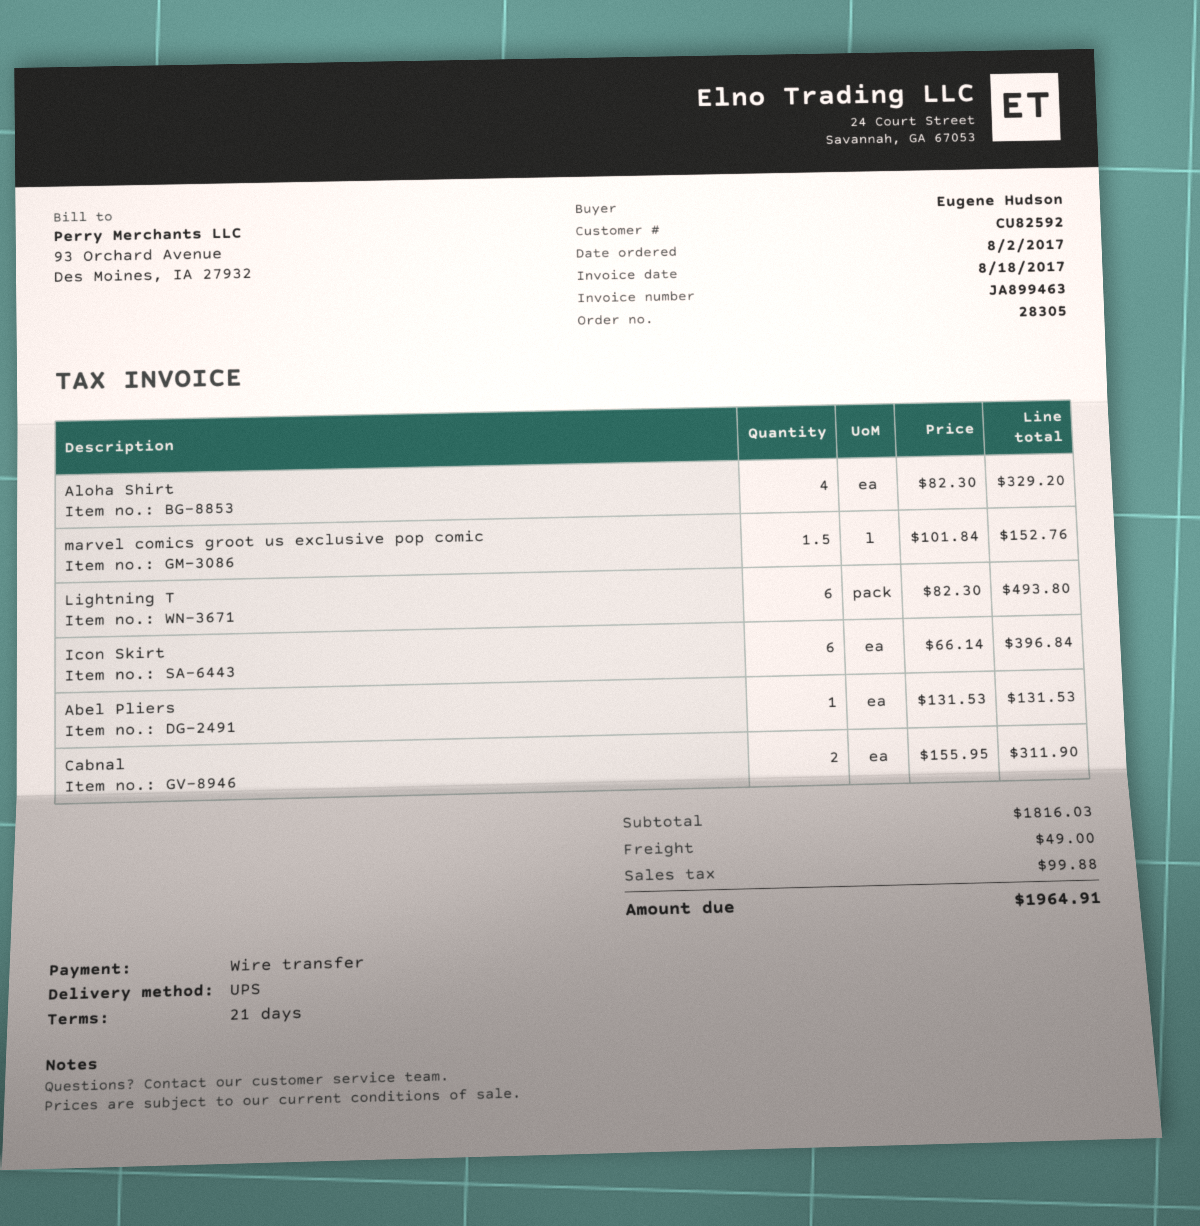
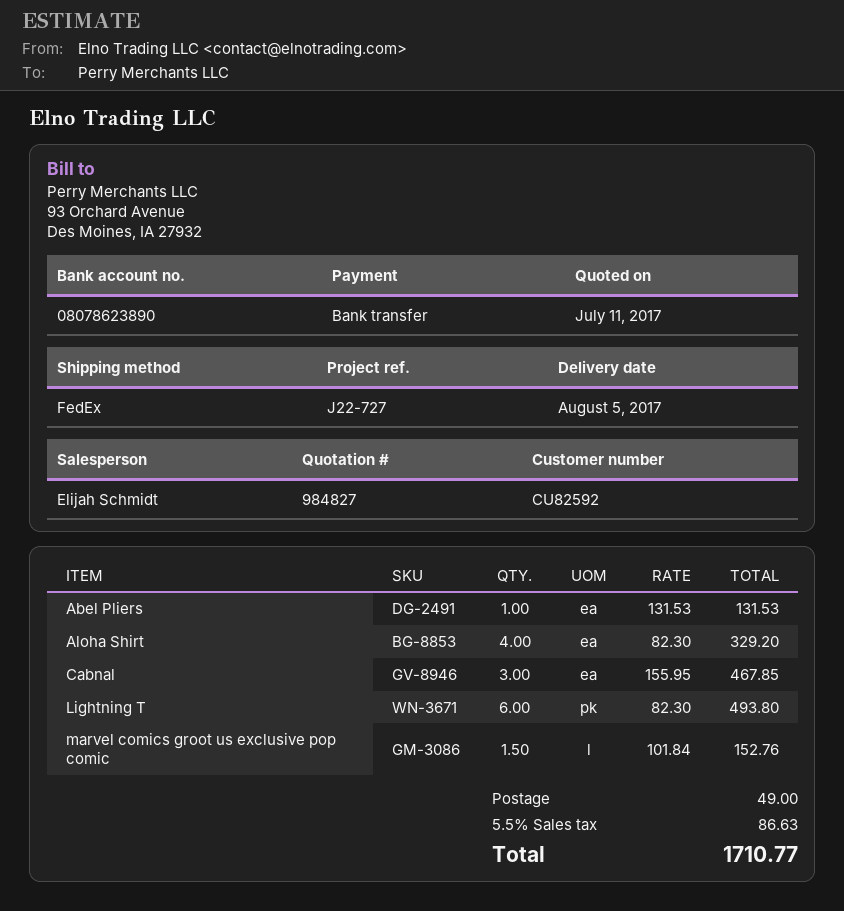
shipping method: UPS -> FedEx
Icon Skirt: 6 x 66.14 = 396.84 -> none
Cabnal: 2 x 155.95 = 311.90 -> 3 x 155.95 = 467.85
tax: 99.88 -> 86.63
total: 1964.91 -> 1710.77

